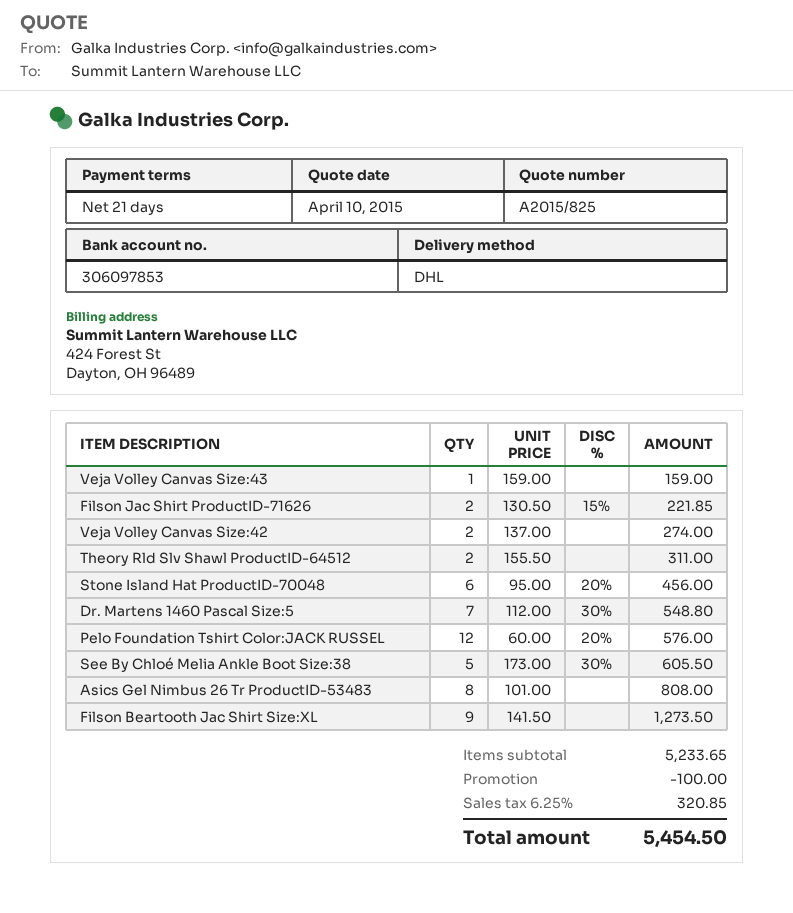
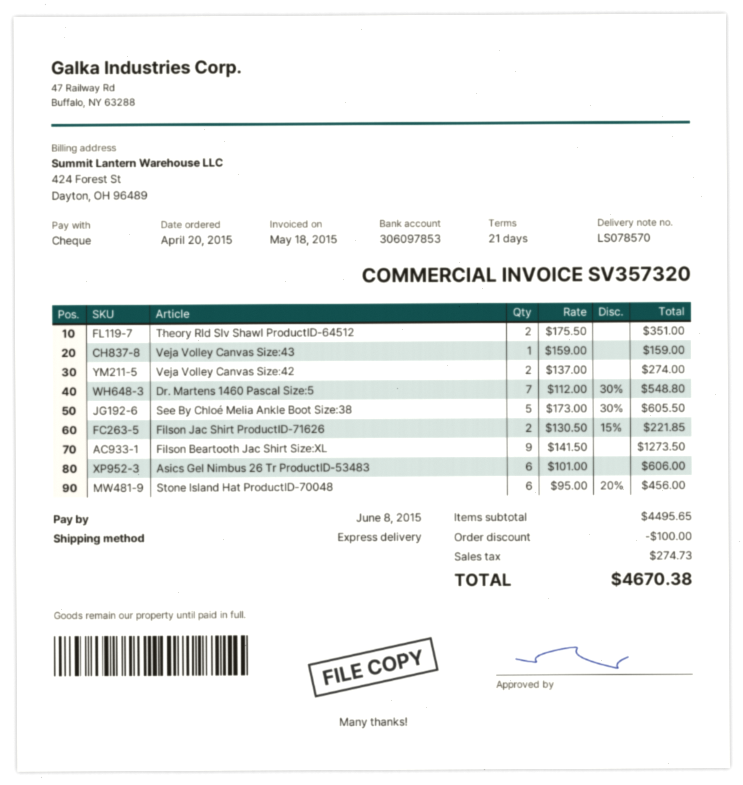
shipping method: DHL -> express
Theory Rld Slv Shawl ProductID-64512: 2 x 155.50 = 311.00 -> 2 x 175.50 = 351.00
Pelo Foundation Tshirt Color:JACK RUSSEL: 12 x 60.00 - 20% = 576.00 -> none
Asics Gel Nimbus 26 Tr ProductID-53483: 8 x 101.00 = 808.00 -> 6 x 101.00 = 606.00
subtotal: 5233.65 -> 4495.65
tax: 320.85 -> 274.73
total: 5454.50 -> 4670.38

